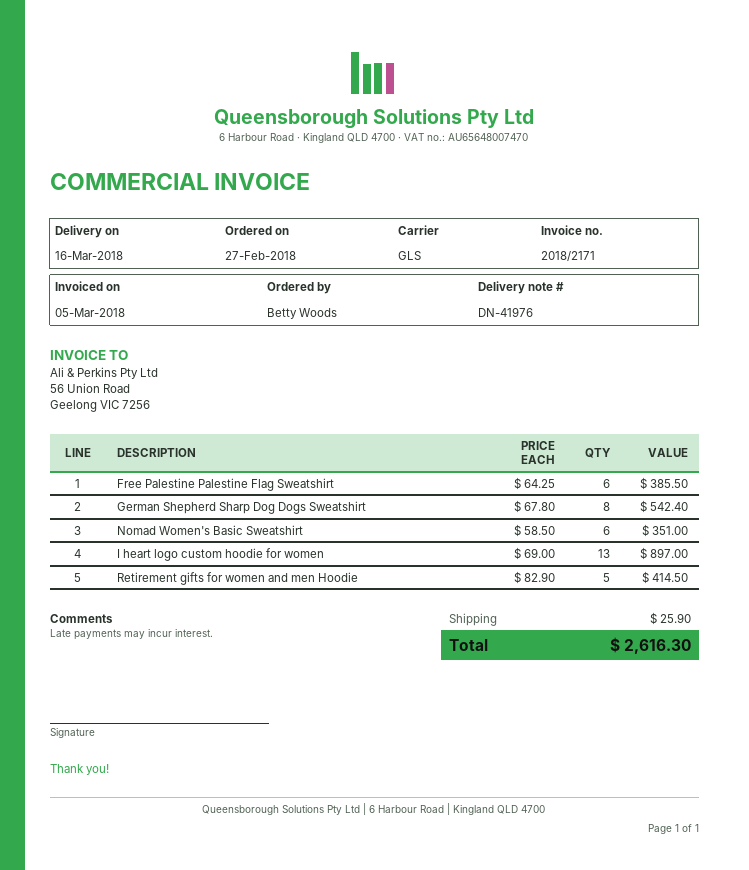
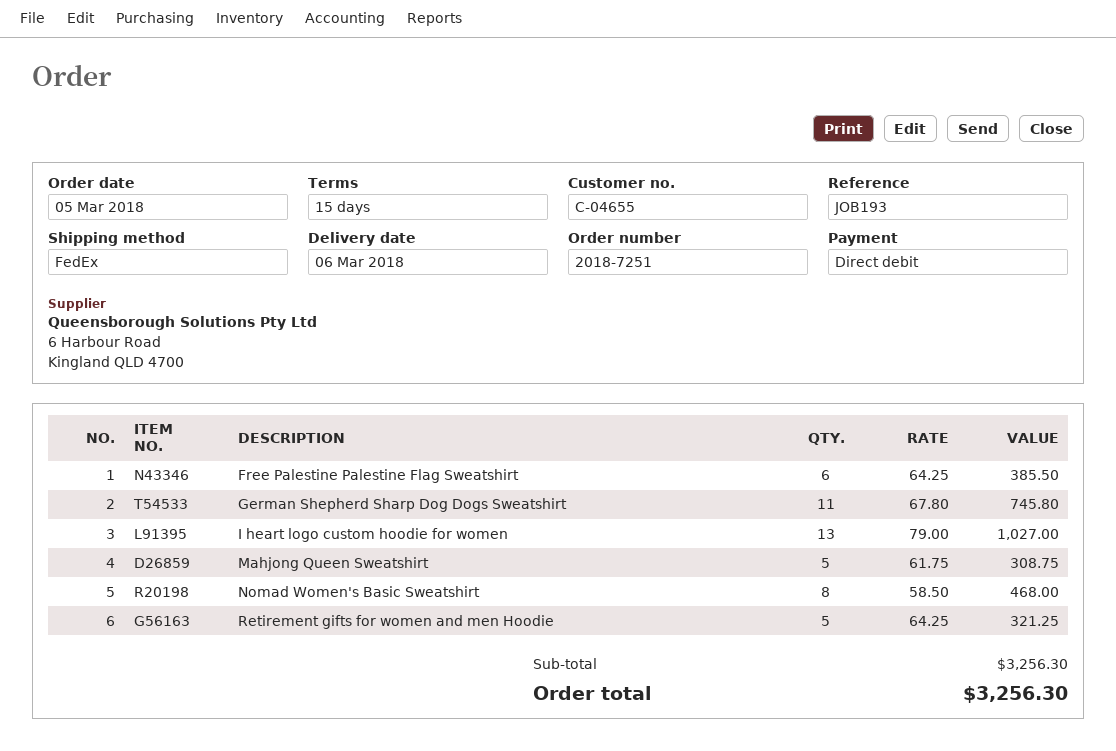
order date: 2018-02-27 -> 2018-03-05
delivery date: 2018-03-16 -> 2018-03-06
shipping method: GLS -> FedEx
German Shepherd Sharp Dog Dogs Sweatshirt: 8 x 67.80 = 542.40 -> 11 x 67.80 = 745.80
Nomad Women's Basic Sweatshirt: 6 x 58.50 = 351.00 -> 8 x 58.50 = 468.00
I heart logo custom hoodie for women: 13 x 69.00 = 897.00 -> 13 x 79.00 = 1027.00
Retirement gifts for women and men Hoodie: 5 x 82.90 = 414.50 -> 5 x 64.25 = 321.25
Mahjong Queen Sweatshirt: none -> 5 x 61.75 = 308.75
shipping: 25.90 -> none
total: 2616.30 -> 3256.30

